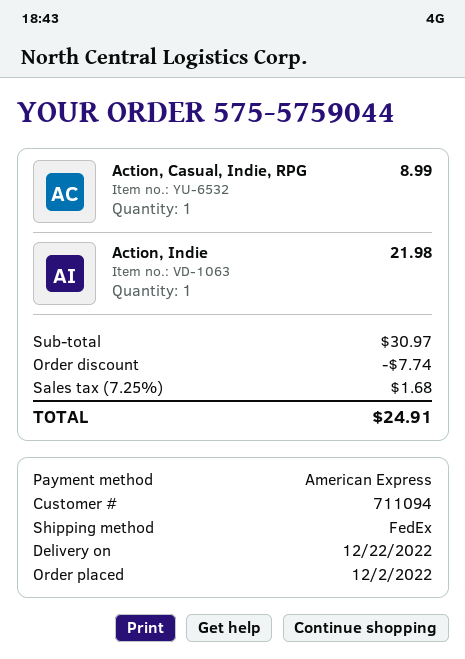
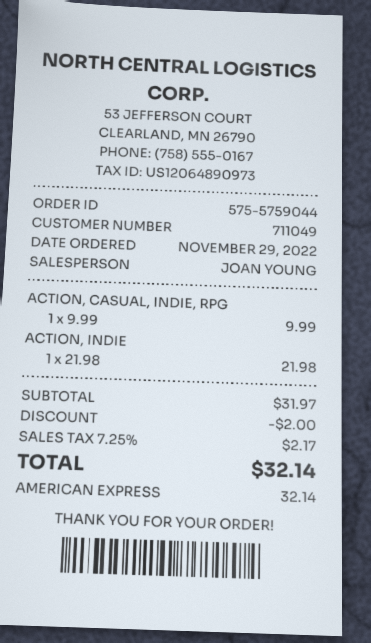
order date: 2022-12-02 -> 2022-11-29
customer number: 711094 -> 711049
Action, Casual, Indie, RPG: 1 for 8.99 -> 1 for 9.99
subtotal: 30.97 -> 31.97
discount: 7.74 -> 2.00
tax: 7.25% = 1.68 -> 7.25% = 2.17
total: 24.91 -> 32.14

